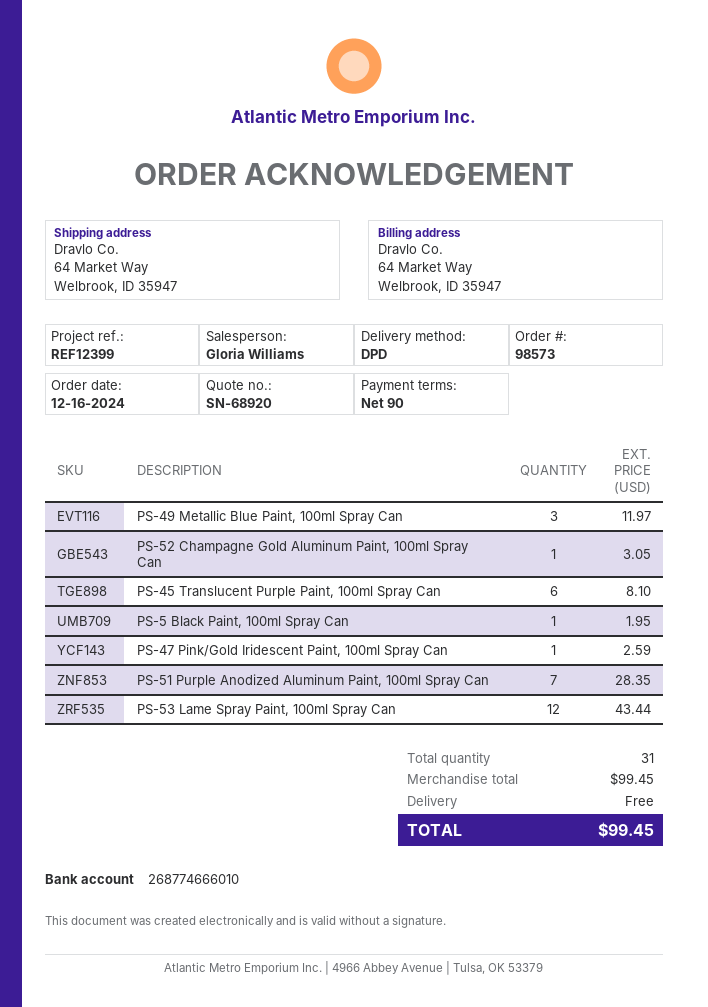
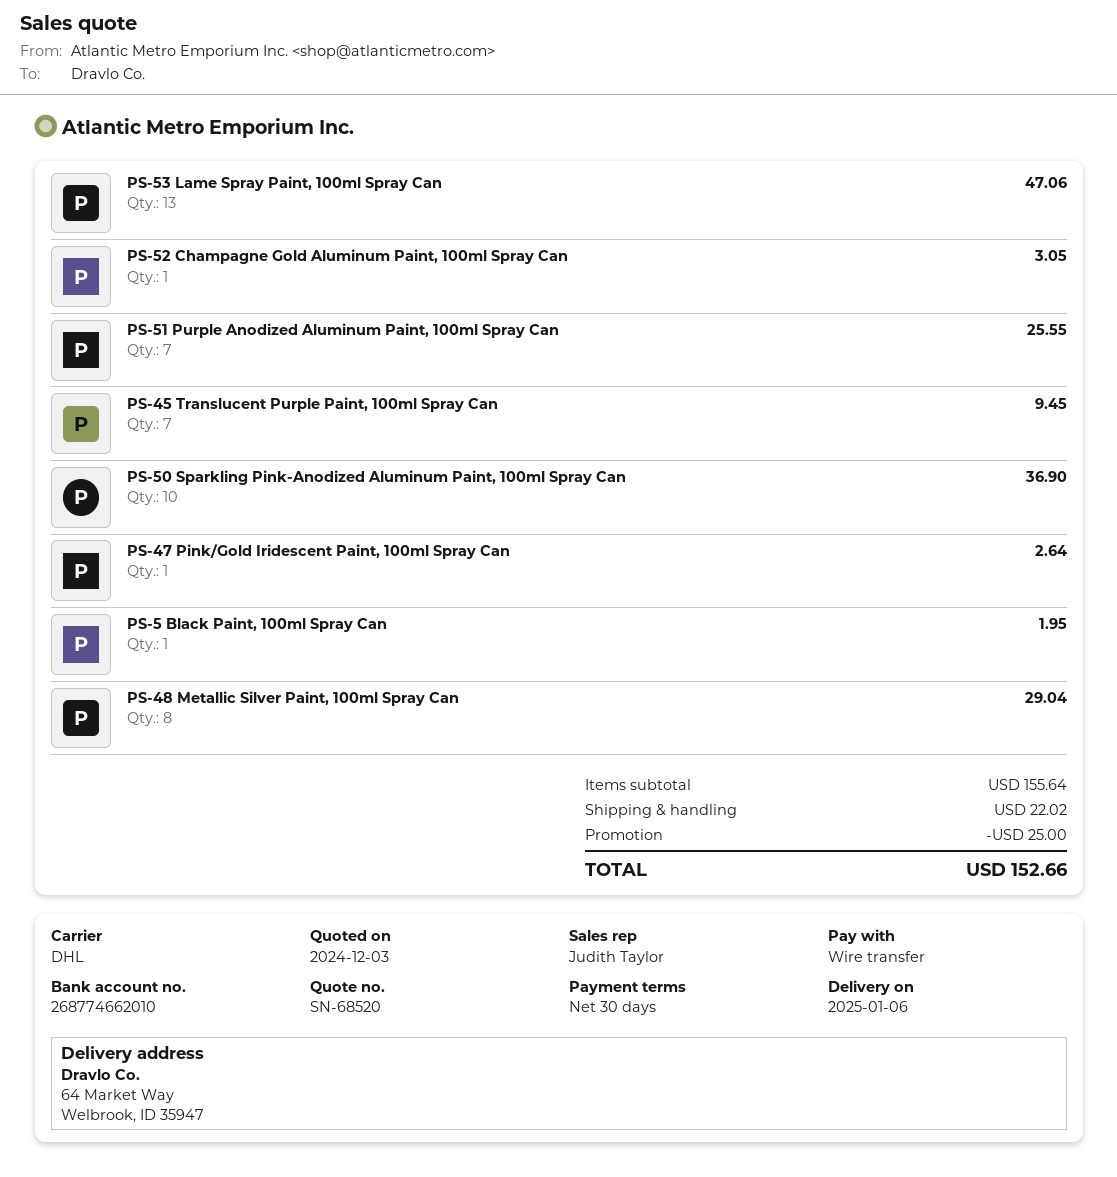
quote number: SN-68920 -> SN-68520
payment terms: 90 days -> 30 days
sales rep: Gloria Williams -> Judith Taylor
bank account: 268774666010 -> 268774662010
shipping method: DPD -> DHL
PS-49 Metallic Blue Paint, 100ml Spray Can: 3 for 11.97 -> none
PS-45 Translucent Purple Paint, 100ml Spray Can: 6 for 8.10 -> 7 for 9.45
PS-47 Pink/Gold Iridescent Paint, 100ml Spray Can: 1 for 2.59 -> 1 for 2.64
PS-51 Purple Anodized Aluminum Paint, 100ml Spray Can: 7 for 28.35 -> 7 for 25.55
PS-53 Lame Spray Paint, 100ml Spray Can: 12 for 43.44 -> 13 for 47.06
PS-50 Sparkling Pink-Anodized Aluminum Paint, 100ml Spray Can: none -> 10 for 36.90
PS-48 Metallic Silver Paint, 100ml Spray Can: none -> 8 for 29.04
subtotal: 99.45 -> 155.64
discount: none -> 25.00
shipping: 0.00 -> 22.02
total: 99.45 -> 152.66

